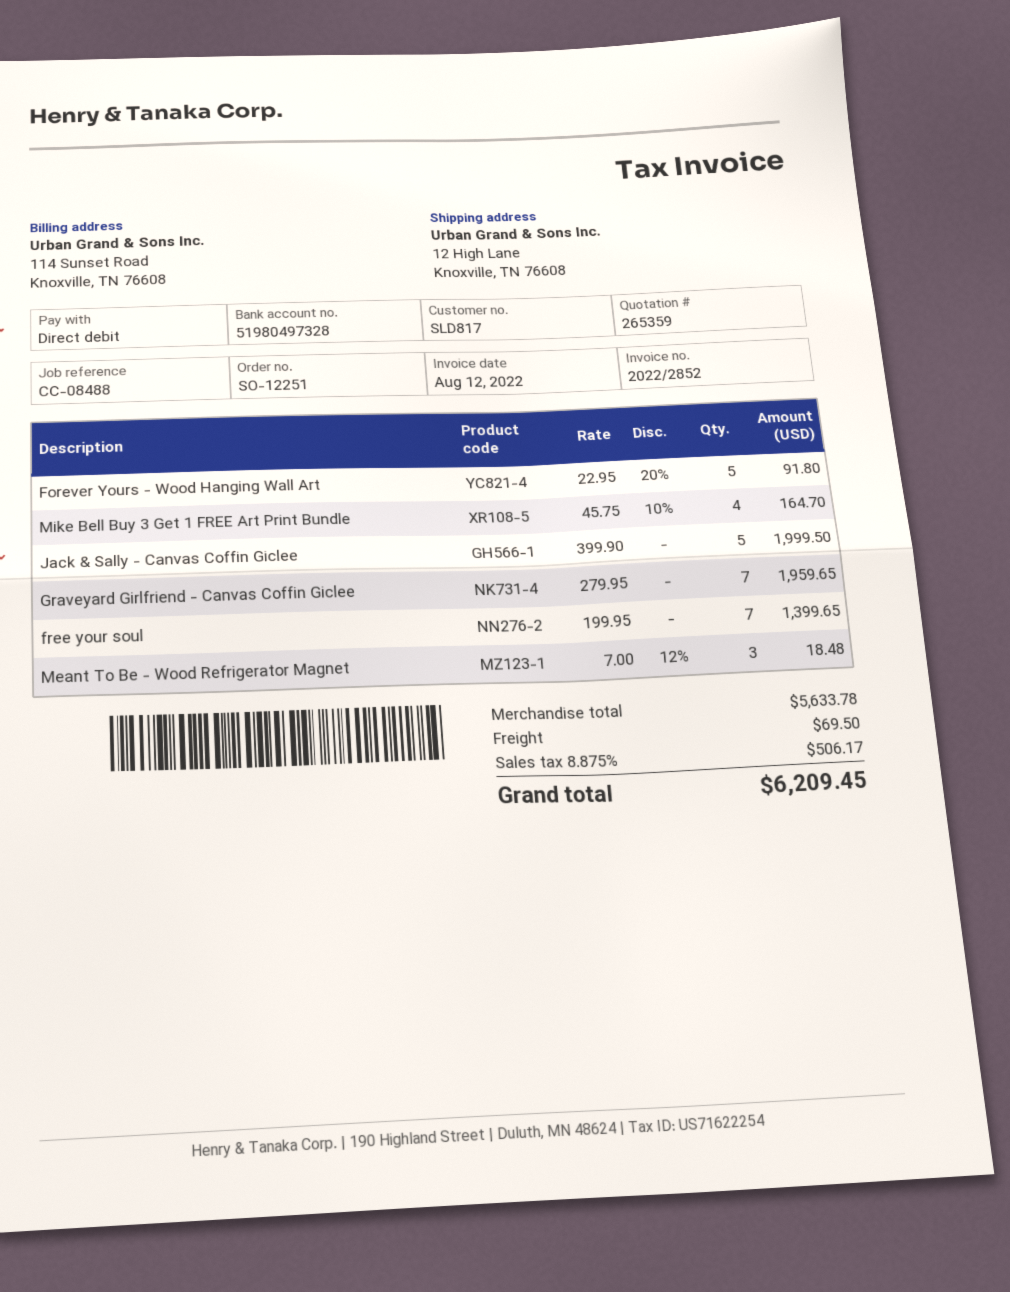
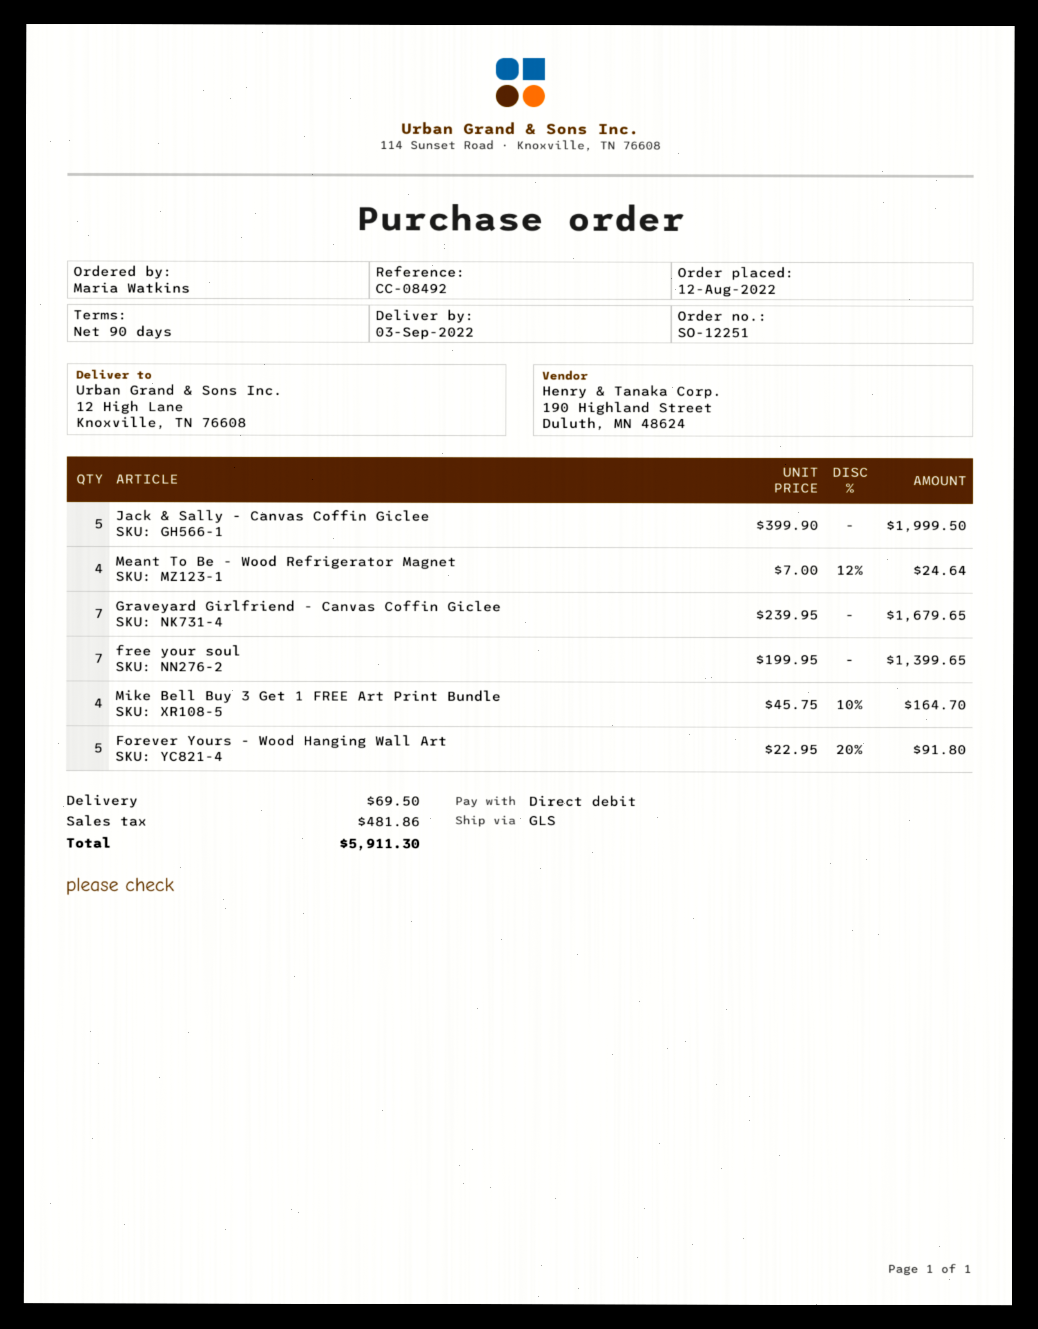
reference: CC-08488 -> CC-08492
Graveyard Girlfriend - Canvas Coffin Giclee: 7 x 279.95 = 1959.65 -> 7 x 239.95 = 1679.65
Meant To Be - Wood Refrigerator Magnet: 3 x 7.00 - 12% = 18.48 -> 4 x 7.00 - 12% = 24.64
tax: 506.17 -> 481.86
total: 6209.45 -> 5911.30

